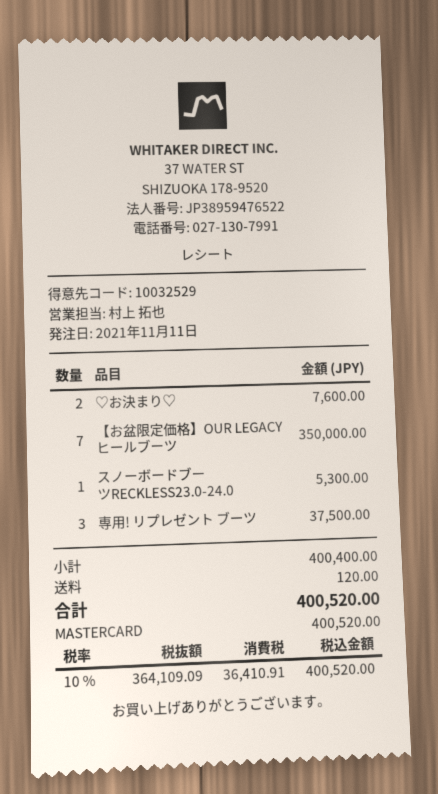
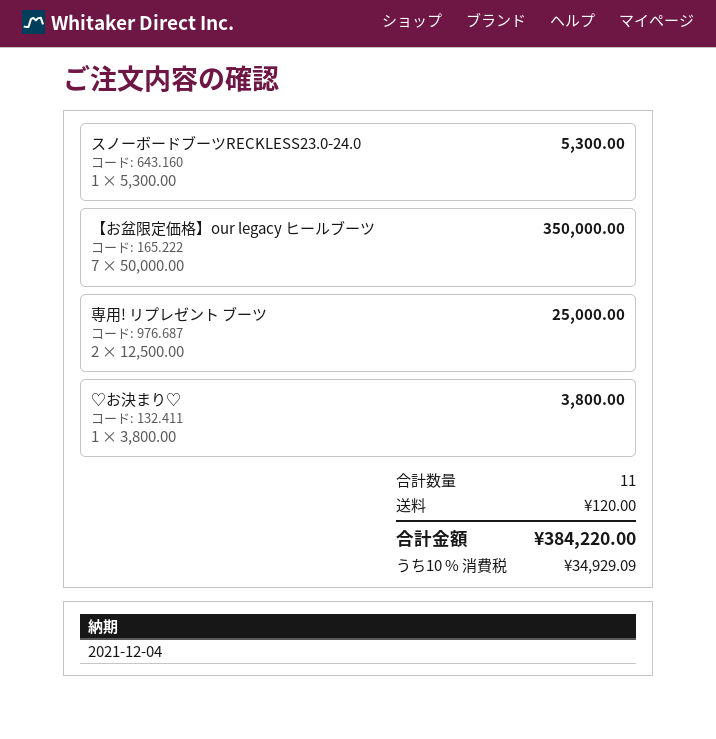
♡お決まり♡: 2 for 7600.00 -> 1 for 3800.00
専用! リプレゼント ブーツ: 3 for 37500.00 -> 2 for 25000.00
tax: 10% = 36410.91 -> 10% = 34929.09
total: 400520.00 -> 384220.00

